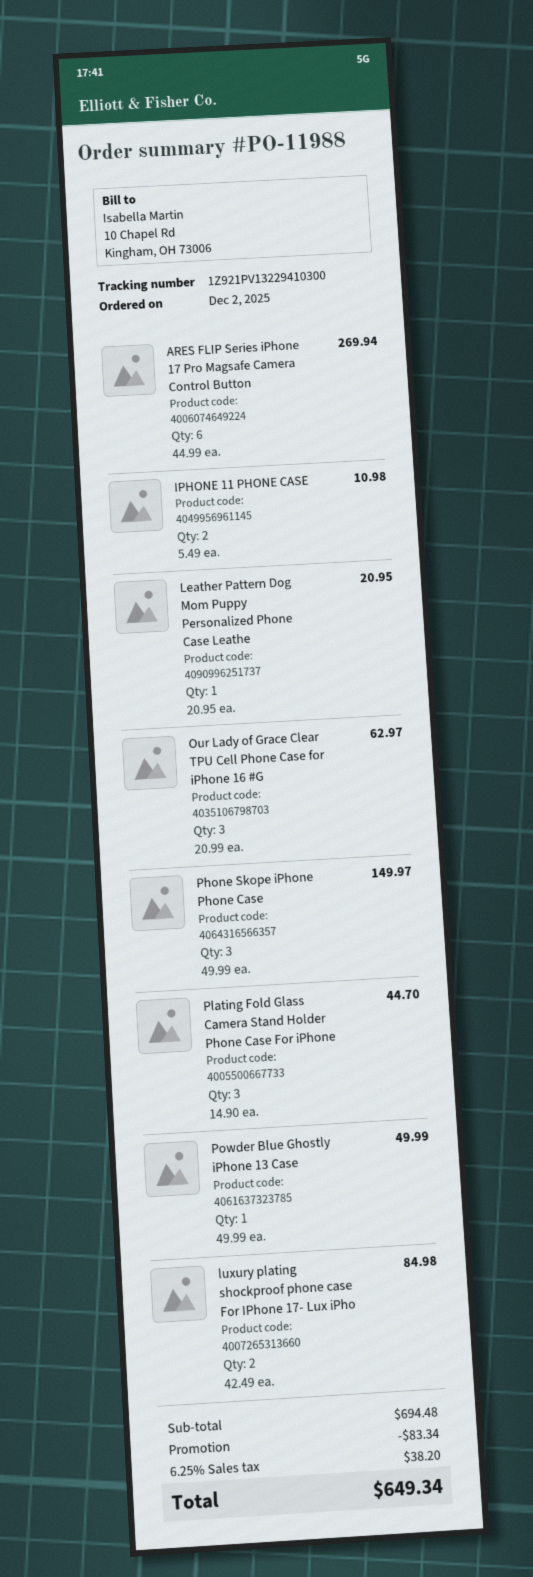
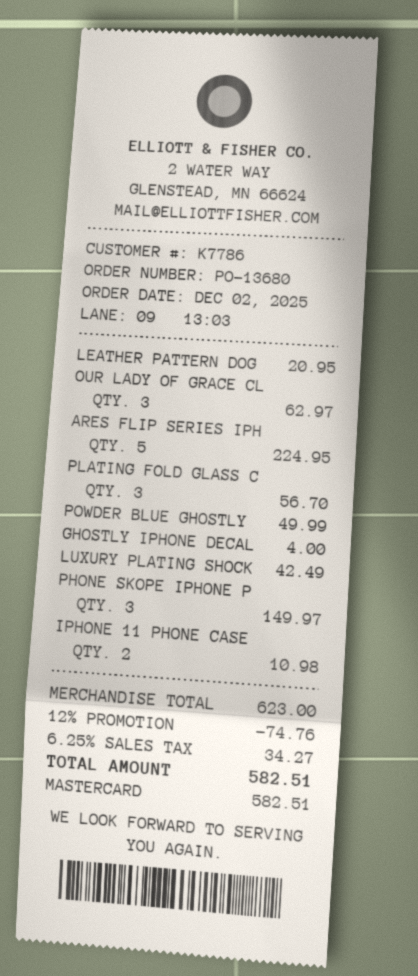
order number: PO-11988 -> PO-13680
ARES FLIP Series iPhone 17 Pro Magsafe Camera Control Button: 6 for 269.94 -> 5 for 224.95
Plating Fold Glass Camera Stand Holder Phone Case For iPhone: 3 for 44.70 -> 3 for 56.70
luxury plating shockproof phone case For IPhone 17- Lux iPho: 2 for 84.98 -> 1 for 42.49
GHOSTLY IPHONE DECAL: none -> 1 for 4.00
subtotal: 694.48 -> 623.00
discount: 83.34 -> 74.76
tax: 6.25% = 38.20 -> 6.25% = 34.27
total: 649.34 -> 582.51

